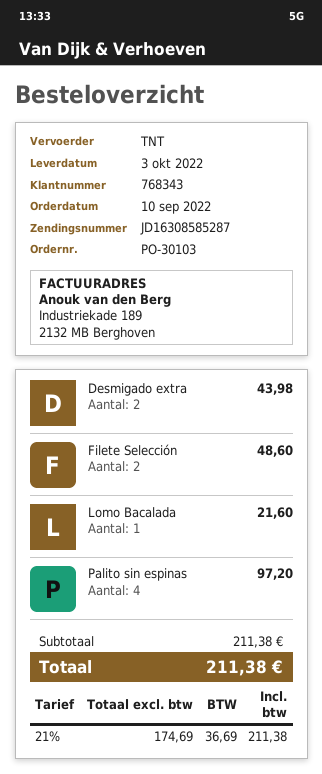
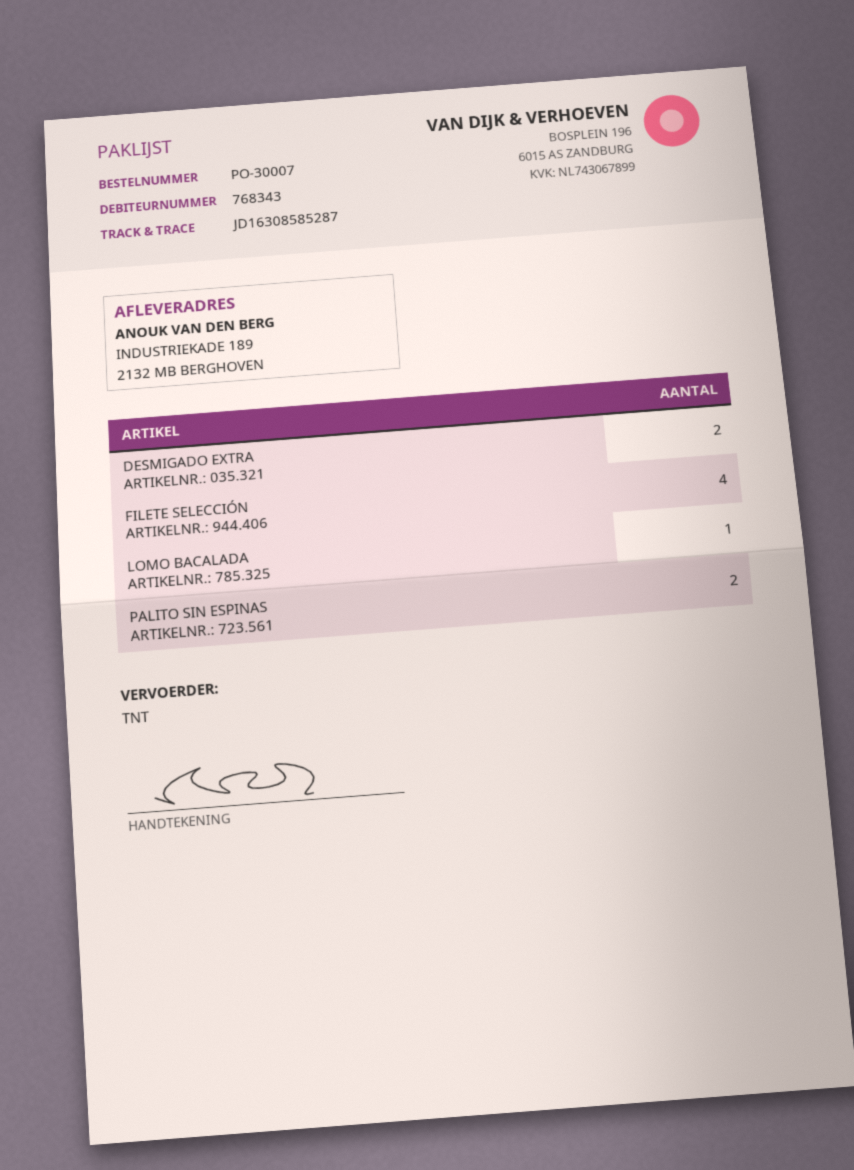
order number: PO-30103 -> PO-30007
Filete Selección: 2 -> 4
Palito sin espinas: 4 -> 2

